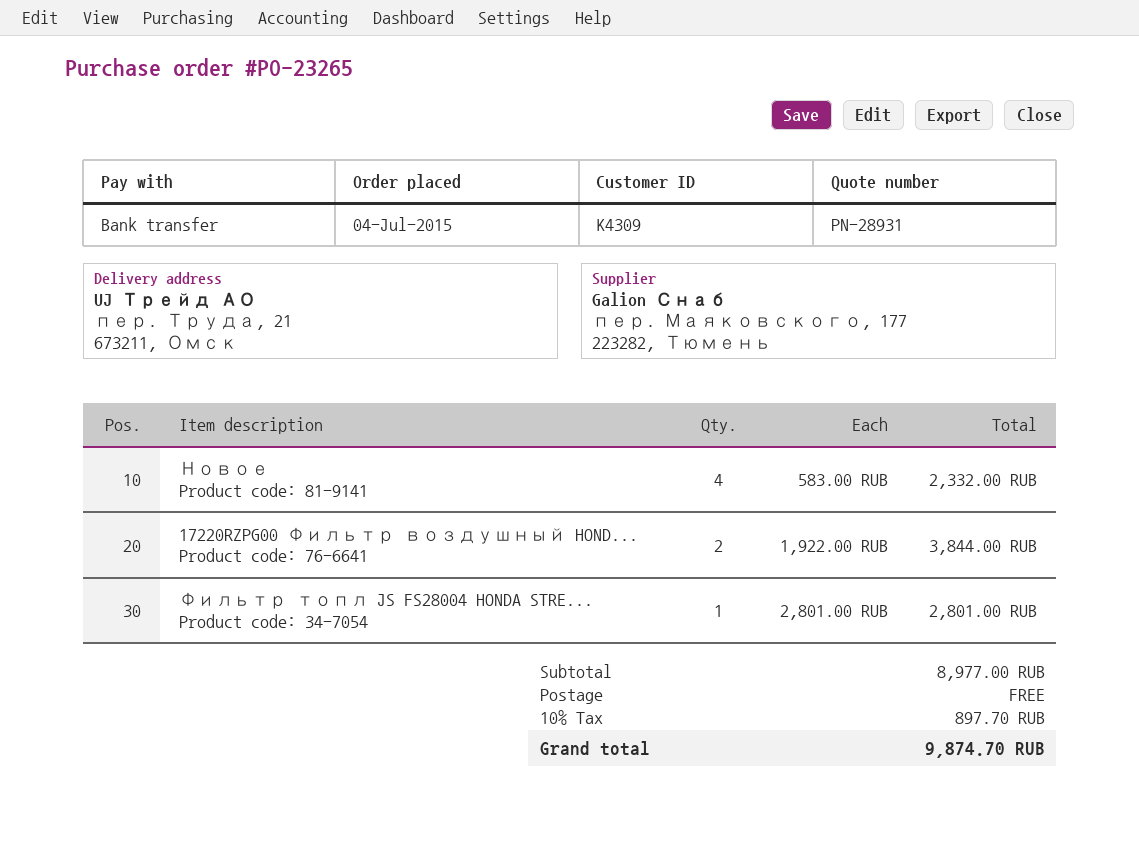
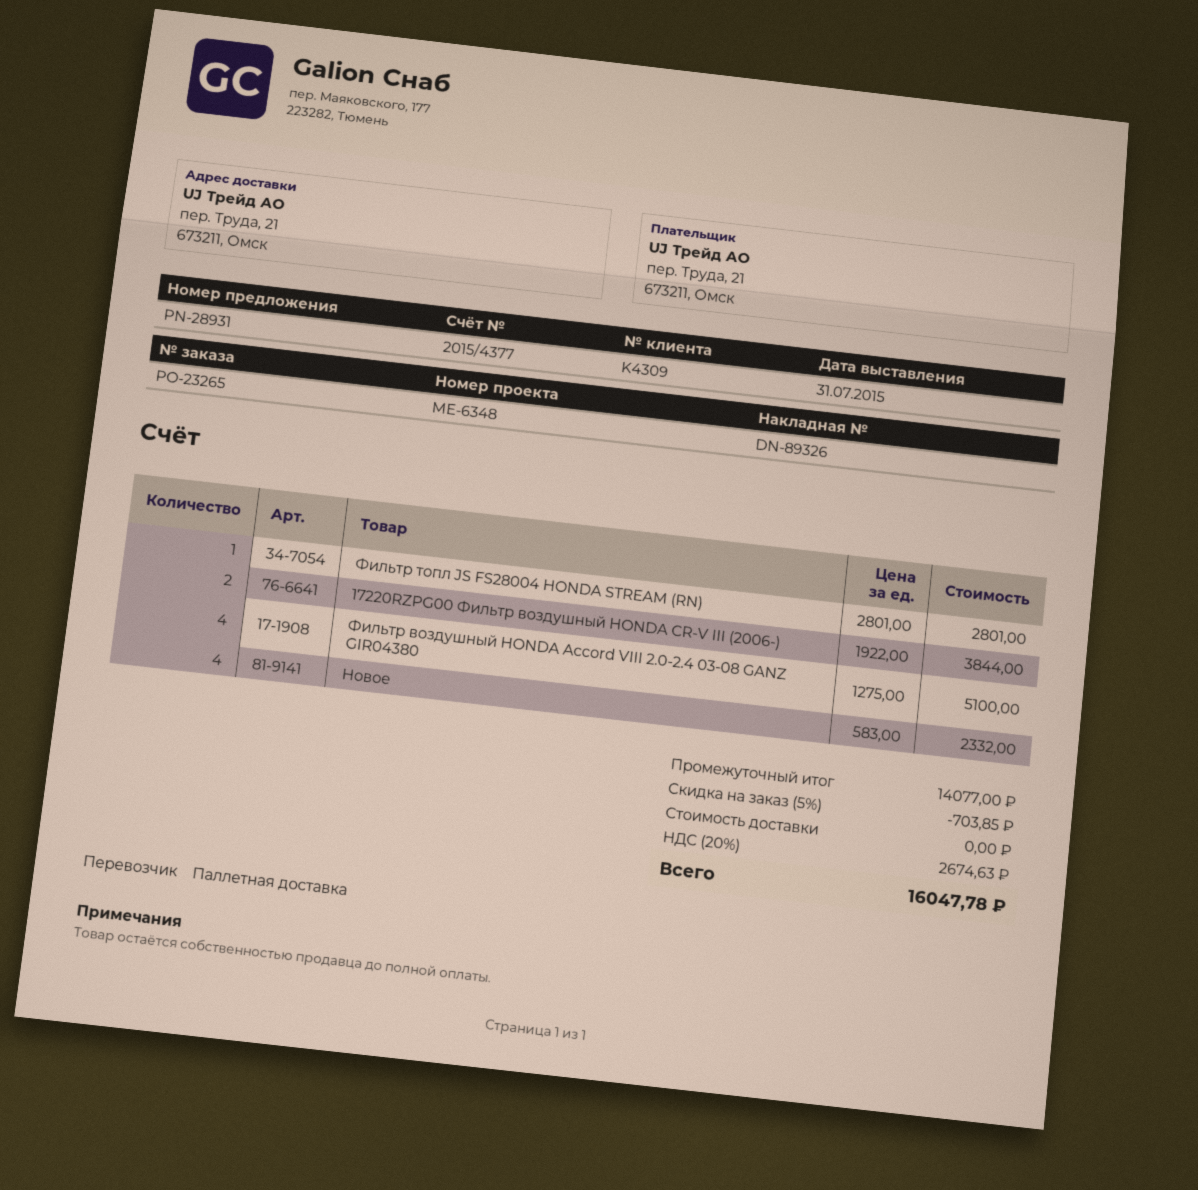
Фильтр воздушный HONDA Accord VIII 2.0-2.4 03-08 GANZ GIR04380: none -> 4 x 1275.00 = 5100.00
subtotal: 8977.00 -> 14077.00
discount: none -> 5% = 703.85
tax: 10% = 897.70 -> 20% = 2674.63
total: 9874.70 -> 16047.78

